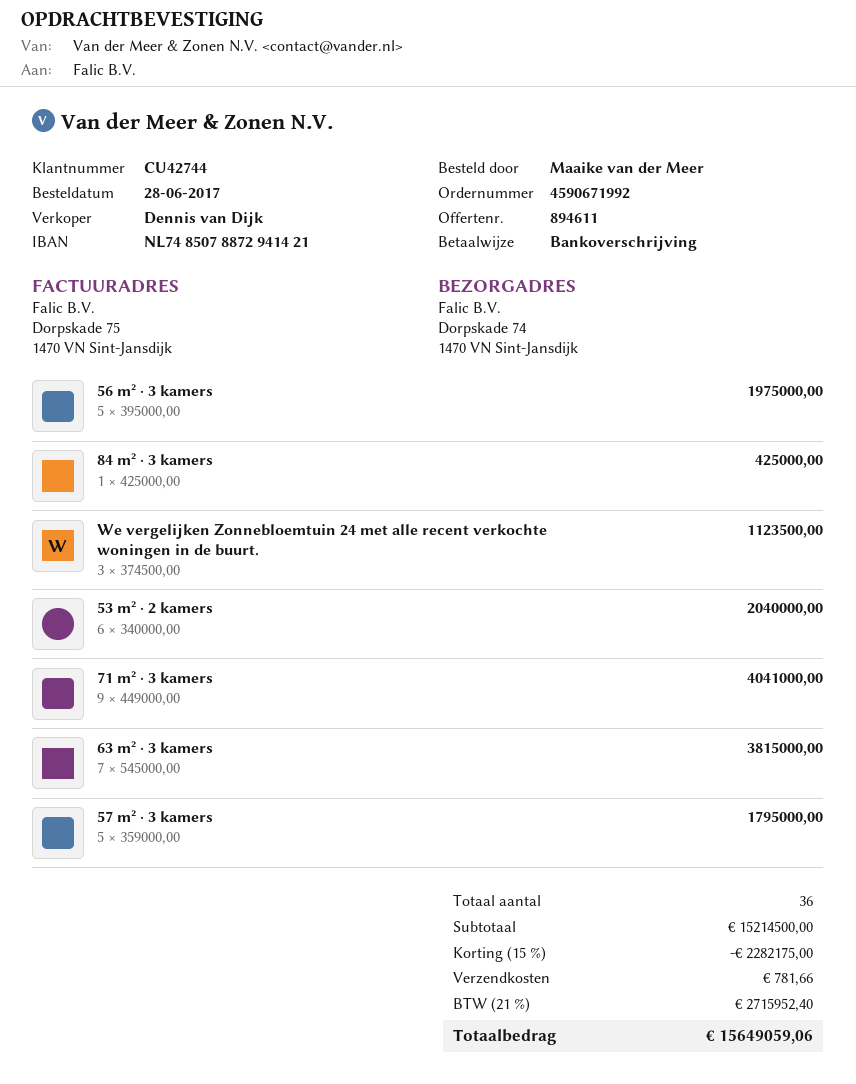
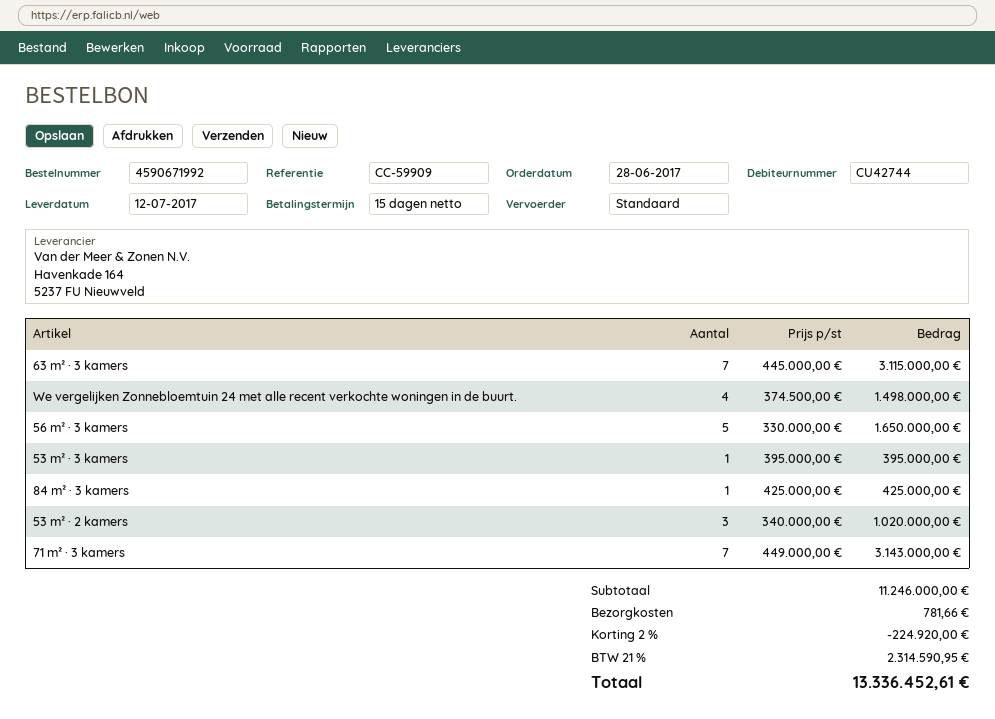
56 m² · 3 kamers: 5 x 395000.00 = 1975000.00 -> 5 x 330000.00 = 1650000.00
We vergelijken Zonnebloemtuin 24 met alle recent verkochte woningen in de buurt.: 3 x 374500.00 = 1123500.00 -> 4 x 374500.00 = 1498000.00
53 m² · 2 kamers: 6 x 340000.00 = 2040000.00 -> 3 x 340000.00 = 1020000.00
71 m² · 3 kamers: 9 x 449000.00 = 4041000.00 -> 7 x 449000.00 = 3143000.00
63 m² · 3 kamers: 7 x 545000.00 = 3815000.00 -> 7 x 445000.00 = 3115000.00
57 m² · 3 kamers: 5 x 359000.00 = 1795000.00 -> none
53 m² · 3 kamers: none -> 1 x 395000.00 = 395000.00
subtotal: 15214500.00 -> 11246000.00
discount: 15% = 2282175.00 -> 2% = 224920.00
tax: 21% = 2715952.40 -> 21% = 2314590.95
total: 15649059.06 -> 13336452.61

